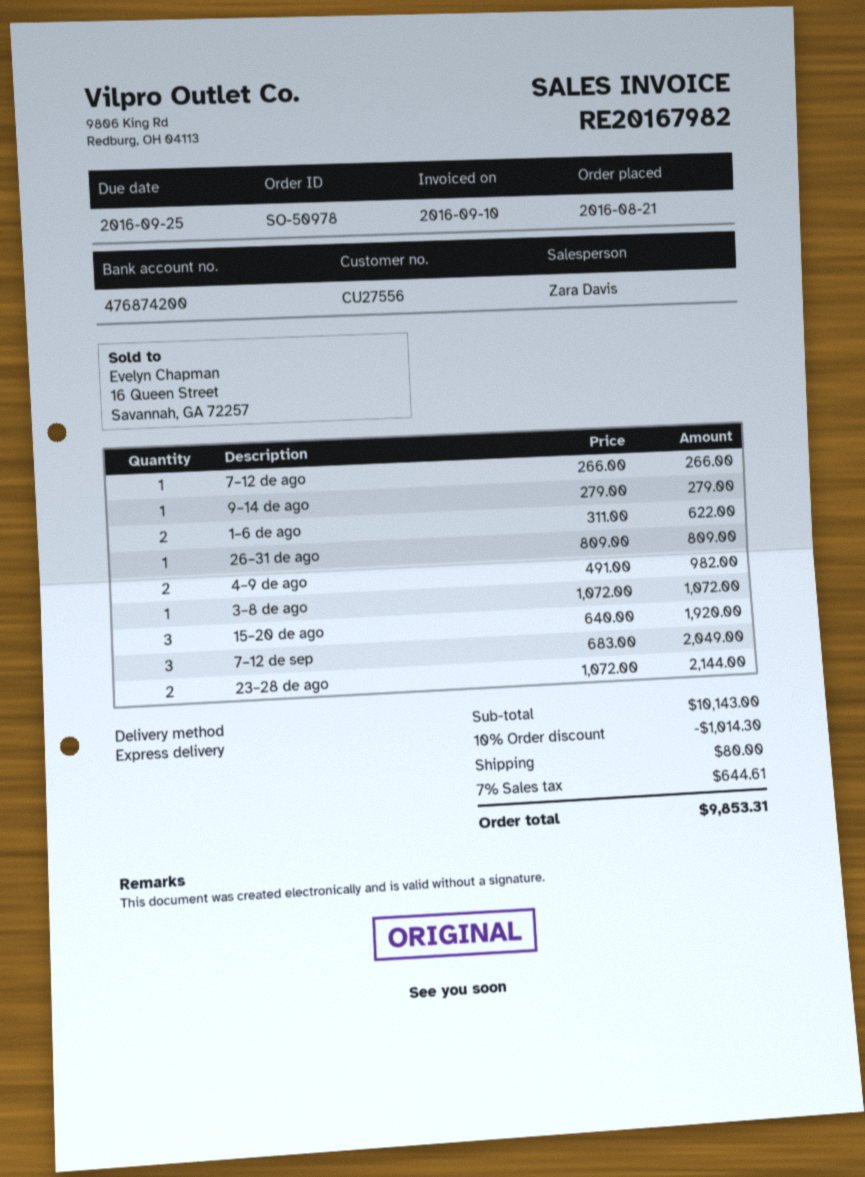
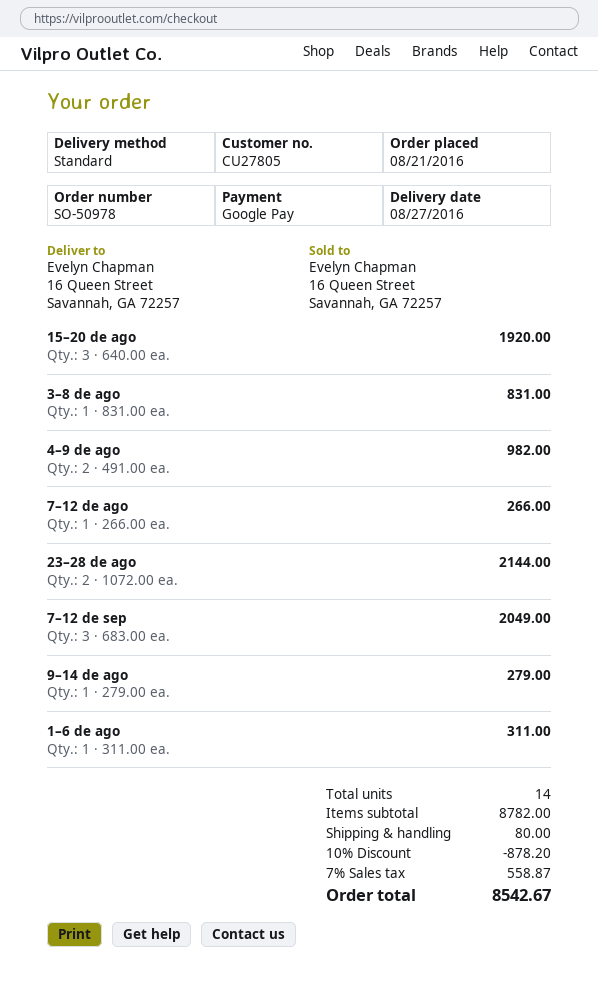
customer number: CU27556 -> CU27805
shipping method: express -> standard
1–6 de ago: 2 x 311.00 = 622.00 -> 1 x 311.00 = 311.00
26–31 de ago: 1 x 809.00 = 809.00 -> none
3–8 de ago: 1 x 1072.00 = 1072.00 -> 1 x 831.00 = 831.00
subtotal: 10143.00 -> 8782.00
discount: 10% = 1014.30 -> 10% = 878.20
tax: 7% = 644.61 -> 7% = 558.87
total: 9853.31 -> 8542.67

